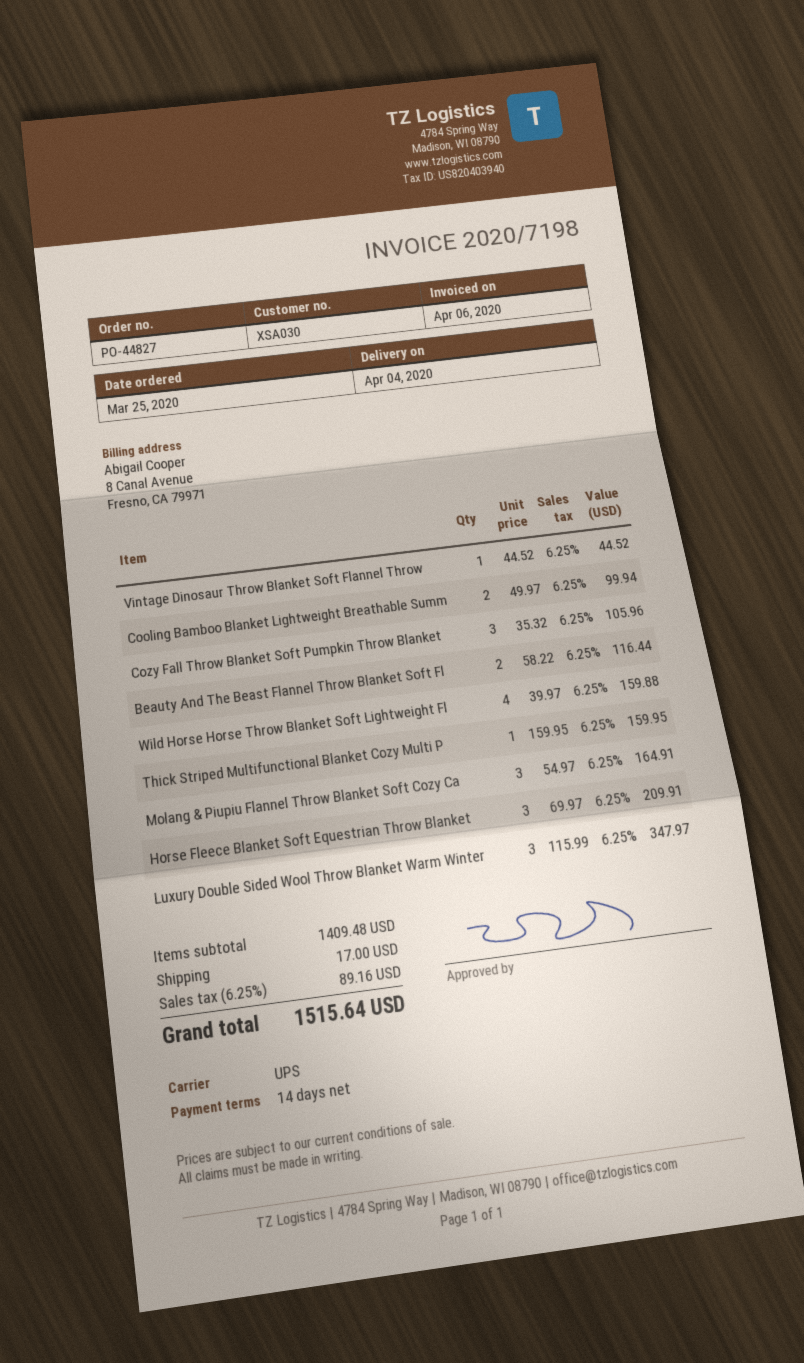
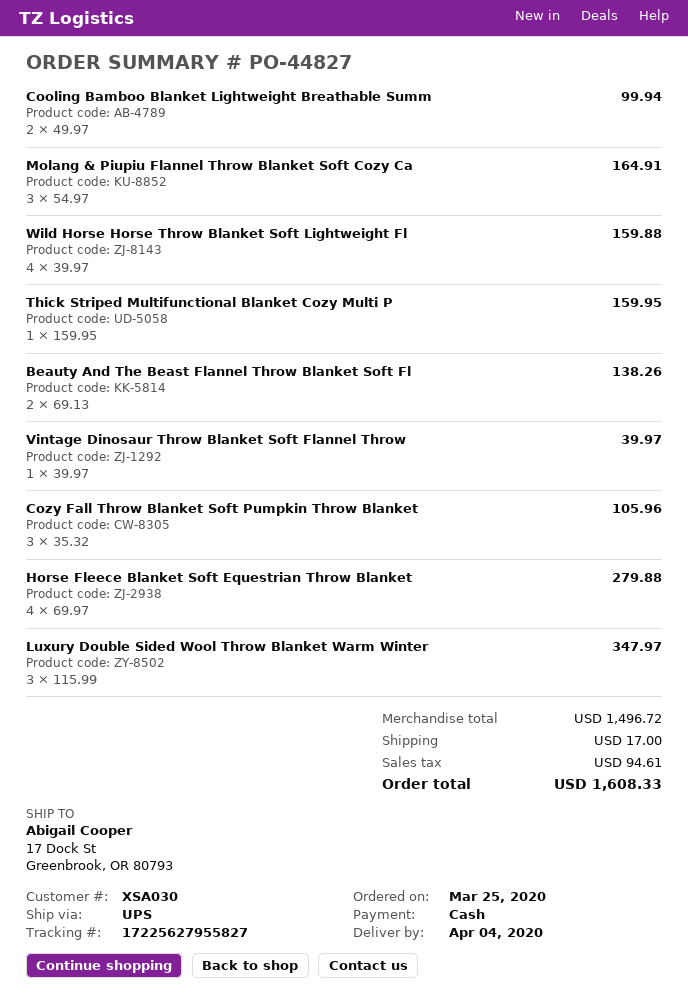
Vintage Dinosaur Throw Blanket Soft Flannel Throw: 1 x 44.52 = 44.52 -> 1 x 39.97 = 39.97
Beauty And The Beast Flannel Throw Blanket Soft Fl: 2 x 58.22 = 116.44 -> 2 x 69.13 = 138.26
Horse Fleece Blanket Soft Equestrian Throw Blanket: 3 x 69.97 = 209.91 -> 4 x 69.97 = 279.88
subtotal: 1409.48 -> 1496.72
tax: 89.16 -> 94.61
total: 1515.64 -> 1608.33

